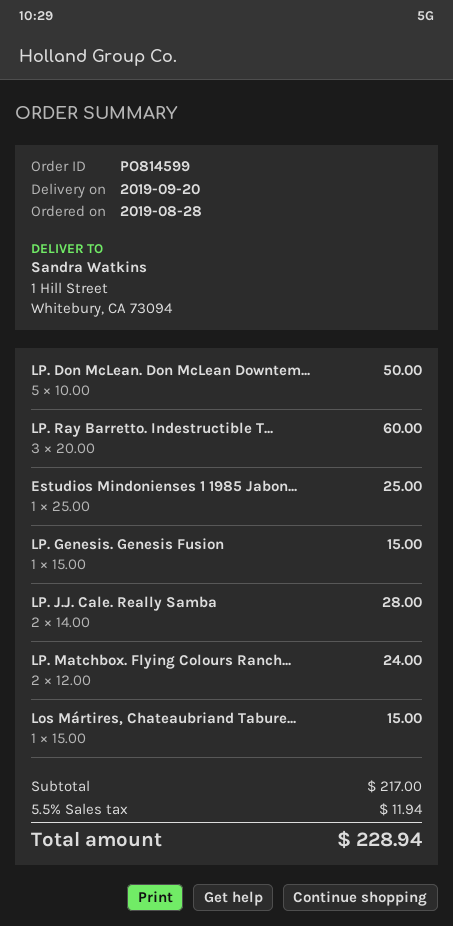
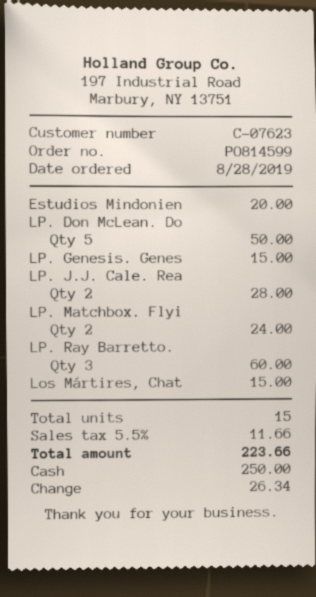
Estudios Mindonienses 1 1985 Jabon...: 1 for 25.00 -> 1 for 20.00
tax: 5.5% = 11.94 -> 5.5% = 11.66
total: 228.94 -> 223.66

